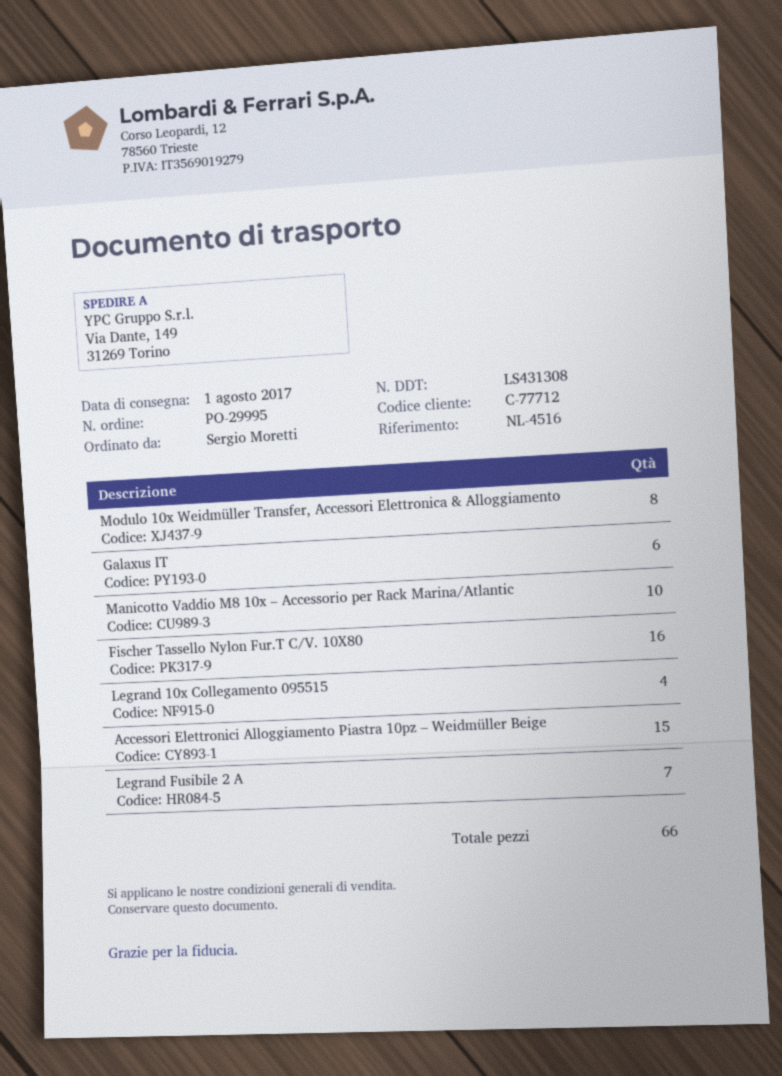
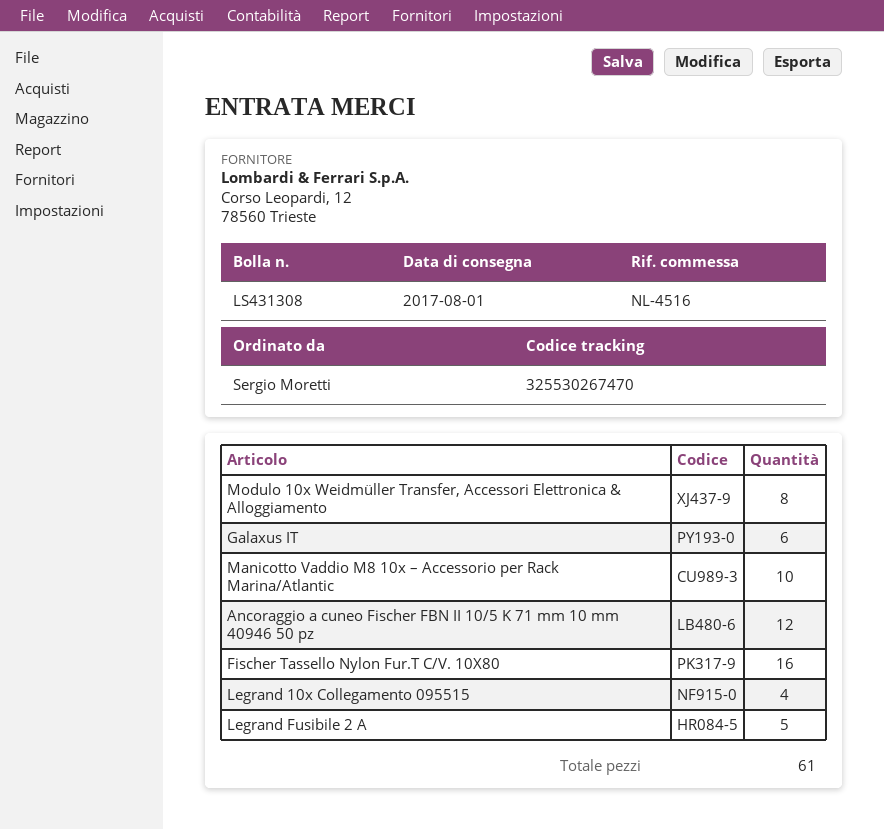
Accessori Elettronici Alloggiamento Piastra 10pz – Weidmüller Beige: 15 -> none
Legrand Fusibile 2 A: 7 -> 5
Ancoraggio a cuneo Fischer FBN II 10/5 K 71 mm 10 mm 40946 50 pz: none -> 12
total quantity: 66 -> 61

